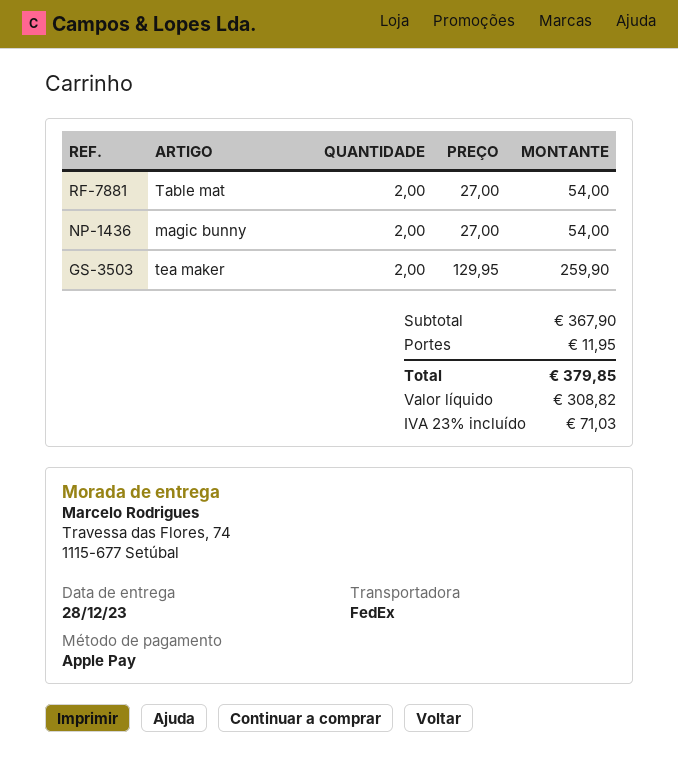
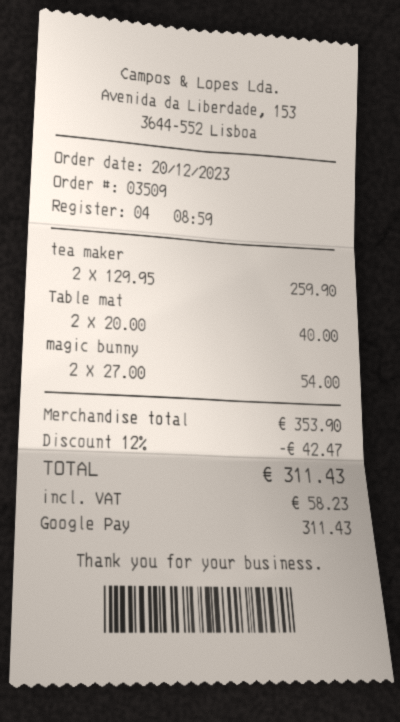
payment method: Apple Pay -> Google Pay
Table mat: 2 x 27.00 = 54.00 -> 2 x 20.00 = 40.00
subtotal: 367.90 -> 353.90
discount: none -> 12% = 42.47
shipping: 11.95 -> none
tax: 71.03 -> 58.23
total: 379.85 -> 311.43

